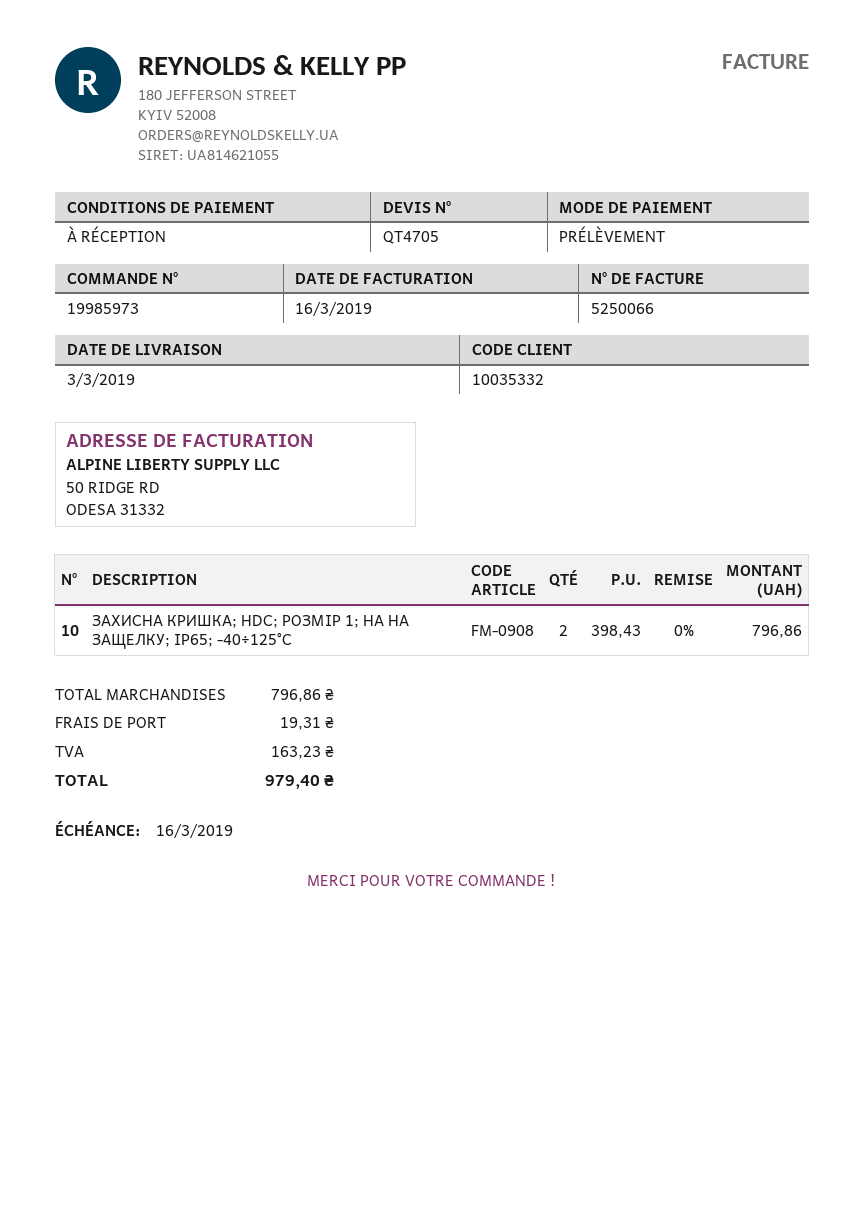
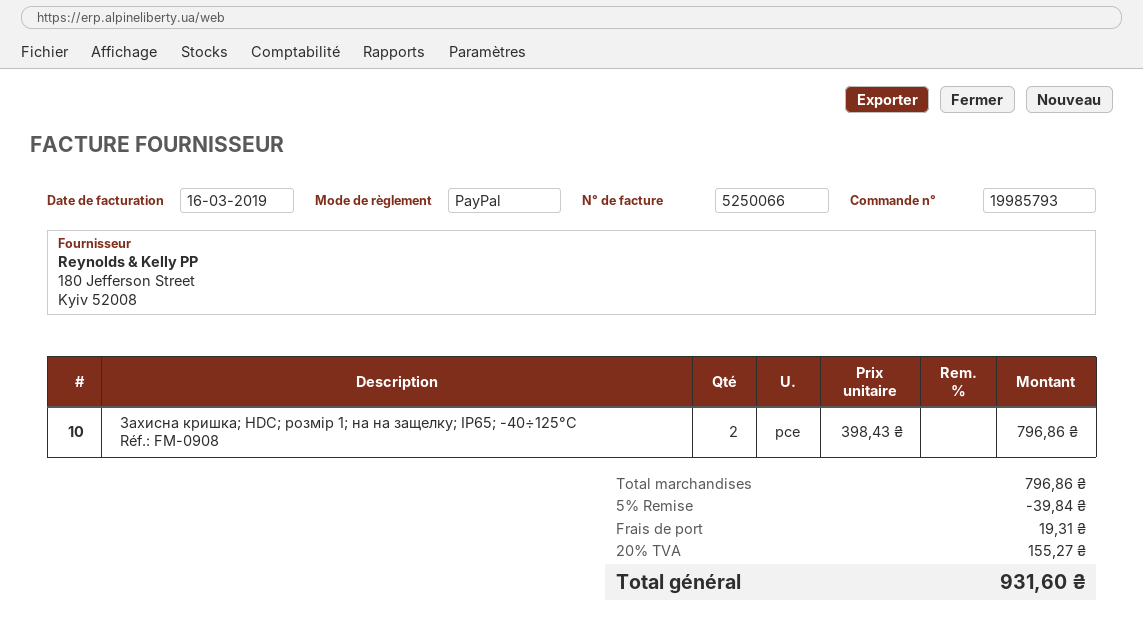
order number: 19985973 -> 19985793
payment method: direct debit -> PayPal
discount: none -> 5% = 39.84
tax: 163.23 -> 155.27
total: 979.40 -> 931.60

